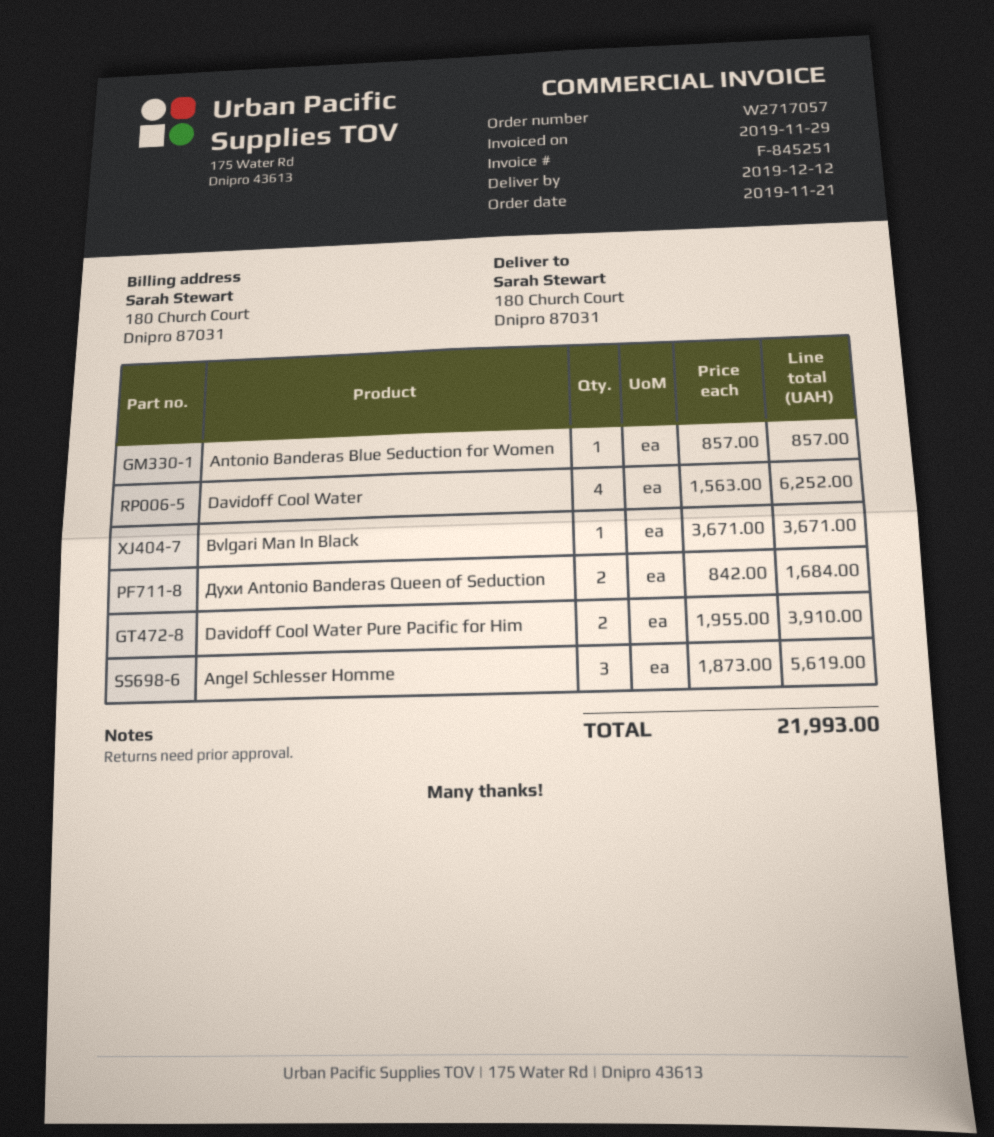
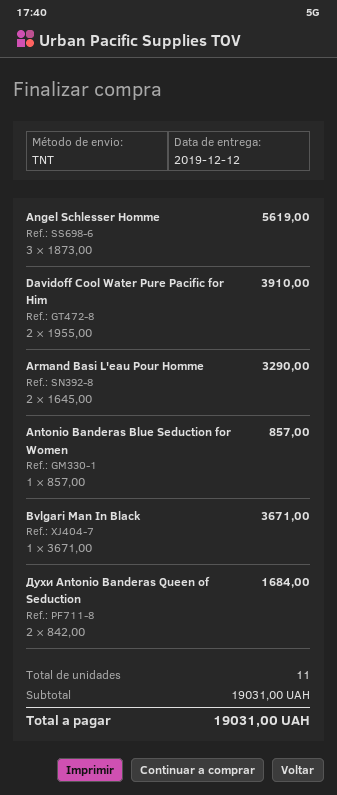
Davidoff Cool Water: 4 x 1563.00 = 6252.00 -> none
Armand Basi L'eau Pour Homme: none -> 2 x 1645.00 = 3290.00
total: 21993.00 -> 19031.00

